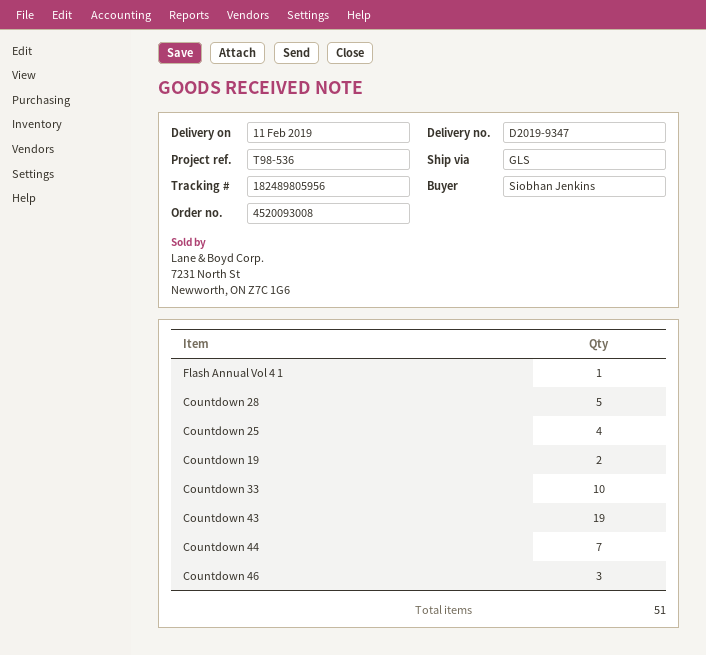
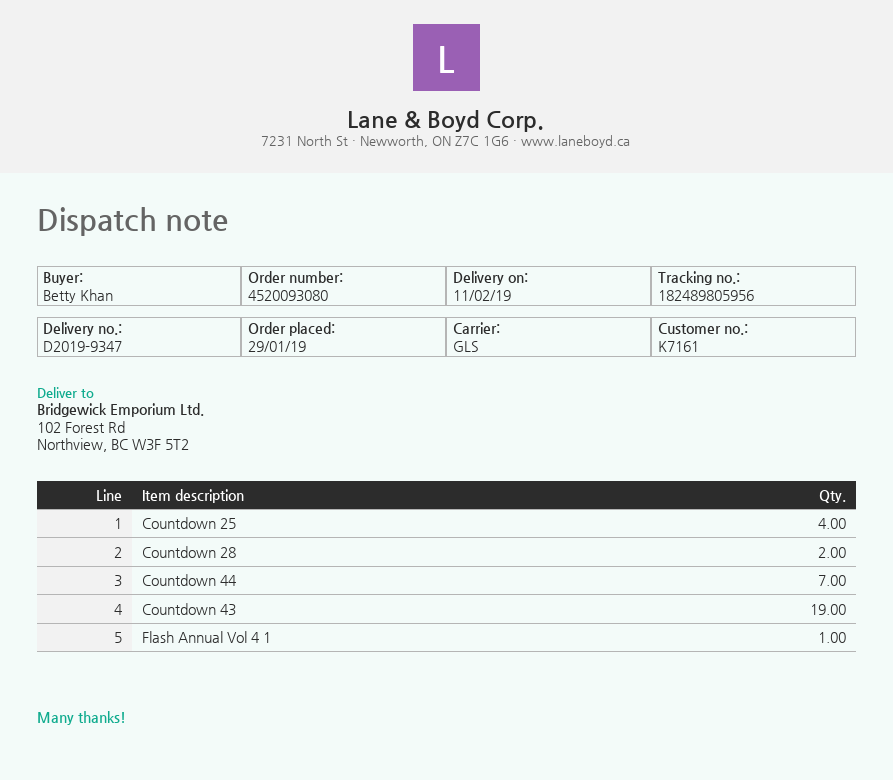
order number: 4520093008 -> 4520093080
ordered by: Siobhan Jenkins -> Betty Khan
Countdown 28: 5 -> 2
Countdown 19: 2 -> none
Countdown 33: 10 -> none
Countdown 46: 3 -> none

